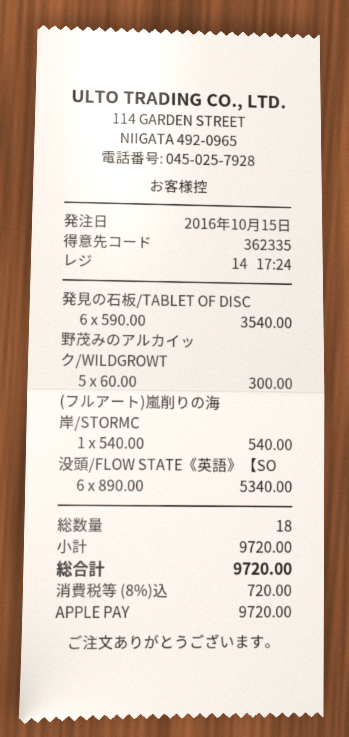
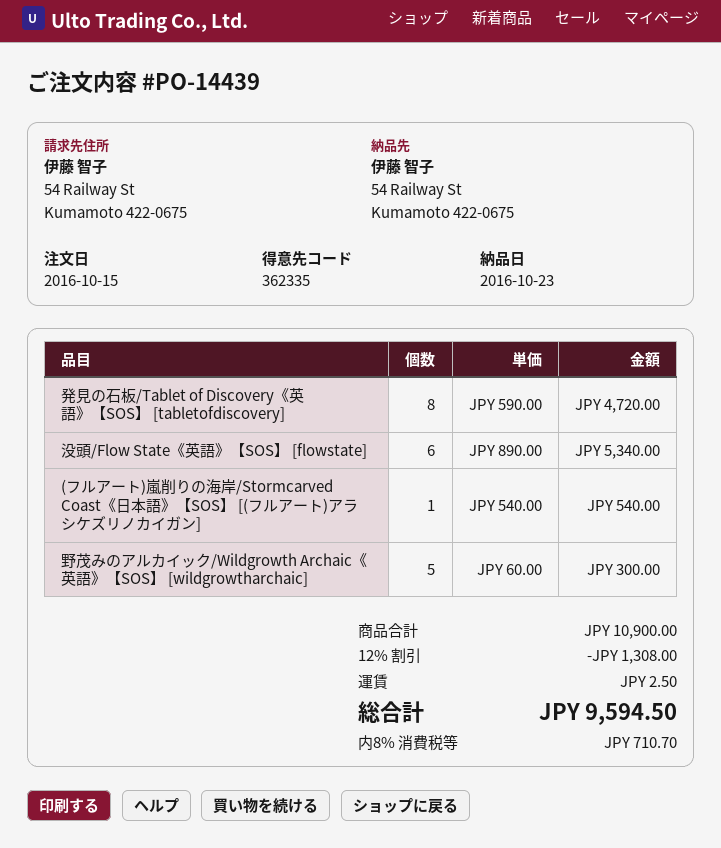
発見の石板/TABLET OF DISC: 6 x 590.00 = 3540.00 -> 8 x 590.00 = 4720.00
subtotal: 9720.00 -> 10900.00
discount: none -> 12% = 1308.00
shipping: none -> 2.50
tax: 8% = 720.00 -> 8% = 710.70
total: 9720.00 -> 9594.50

